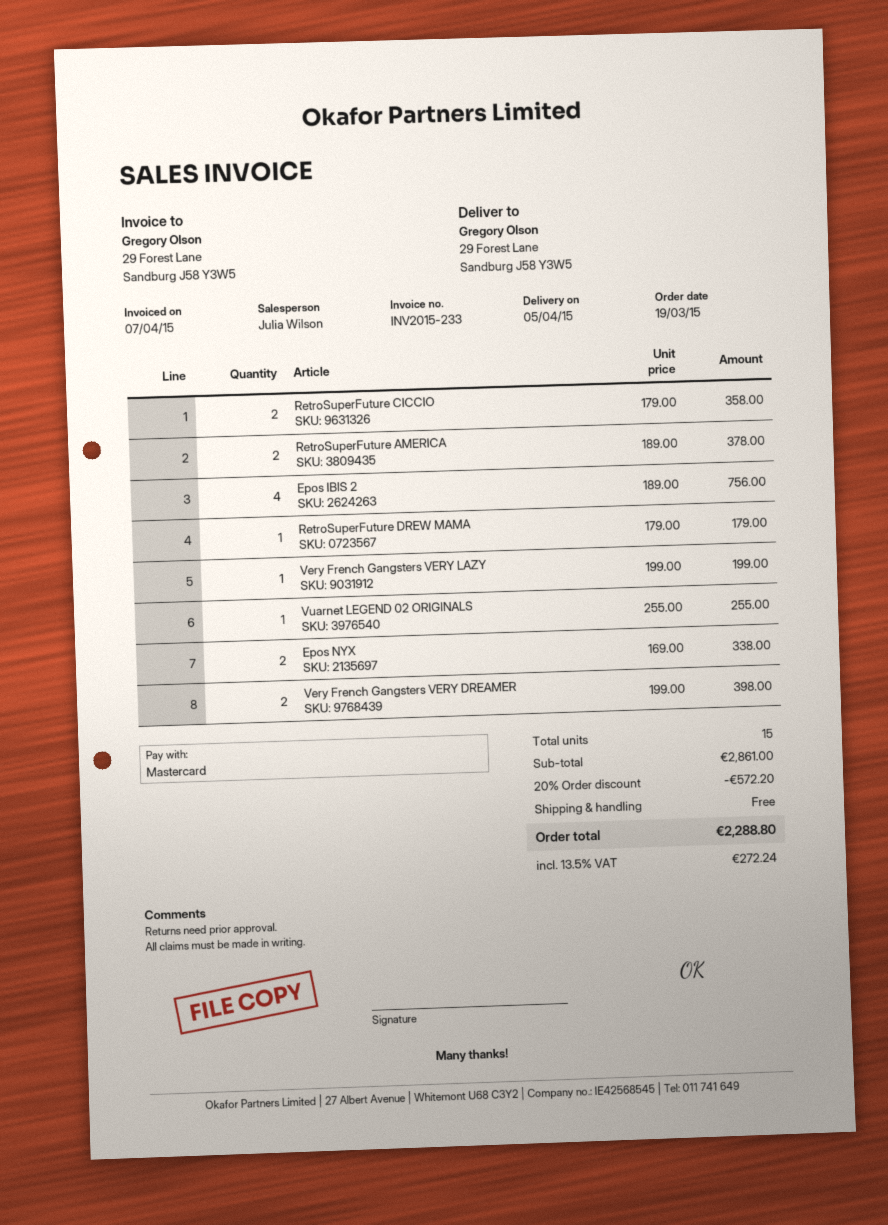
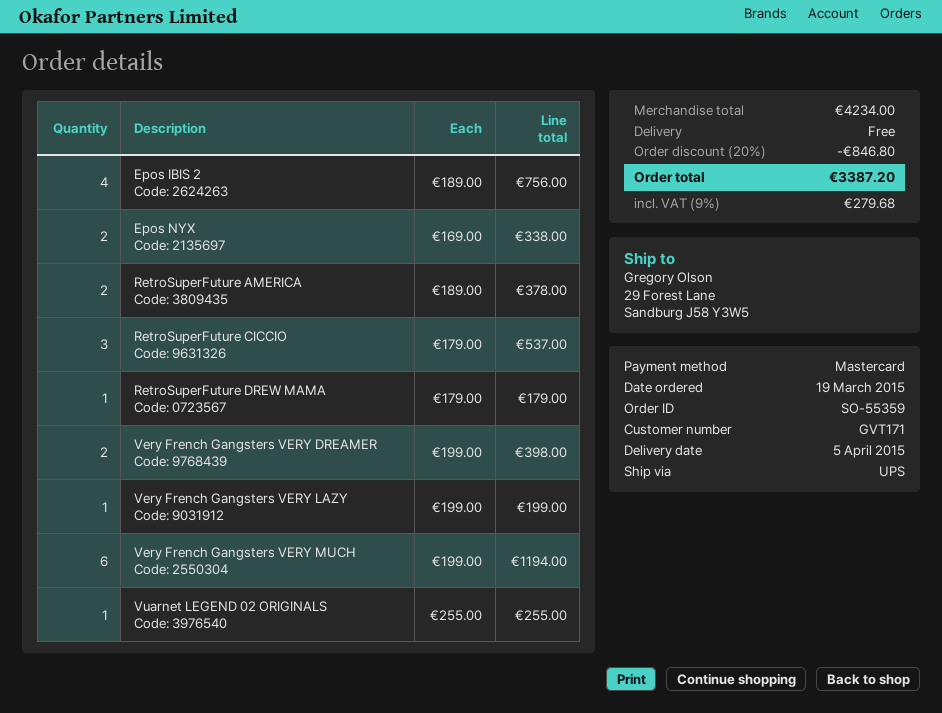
RetroSuperFuture CICCIO: 2 x 179.00 = 358.00 -> 3 x 179.00 = 537.00
Very French Gangsters VERY MUCH: none -> 6 x 199.00 = 1194.00
subtotal: 2861.00 -> 4234.00
discount: 20% = 572.20 -> 20% = 846.80
tax: 13.5% = 272.24 -> 9% = 279.68
total: 2288.80 -> 3387.20

